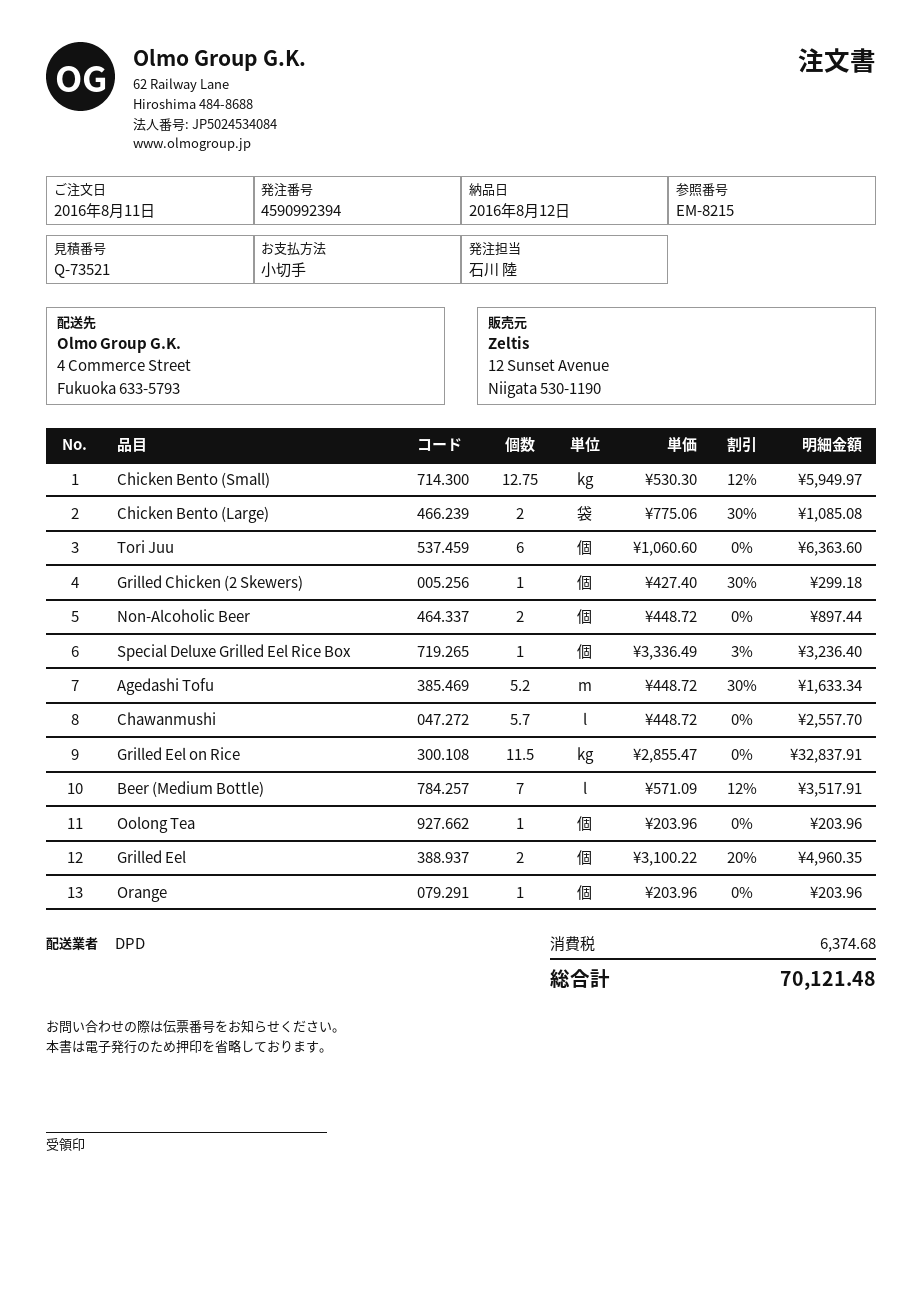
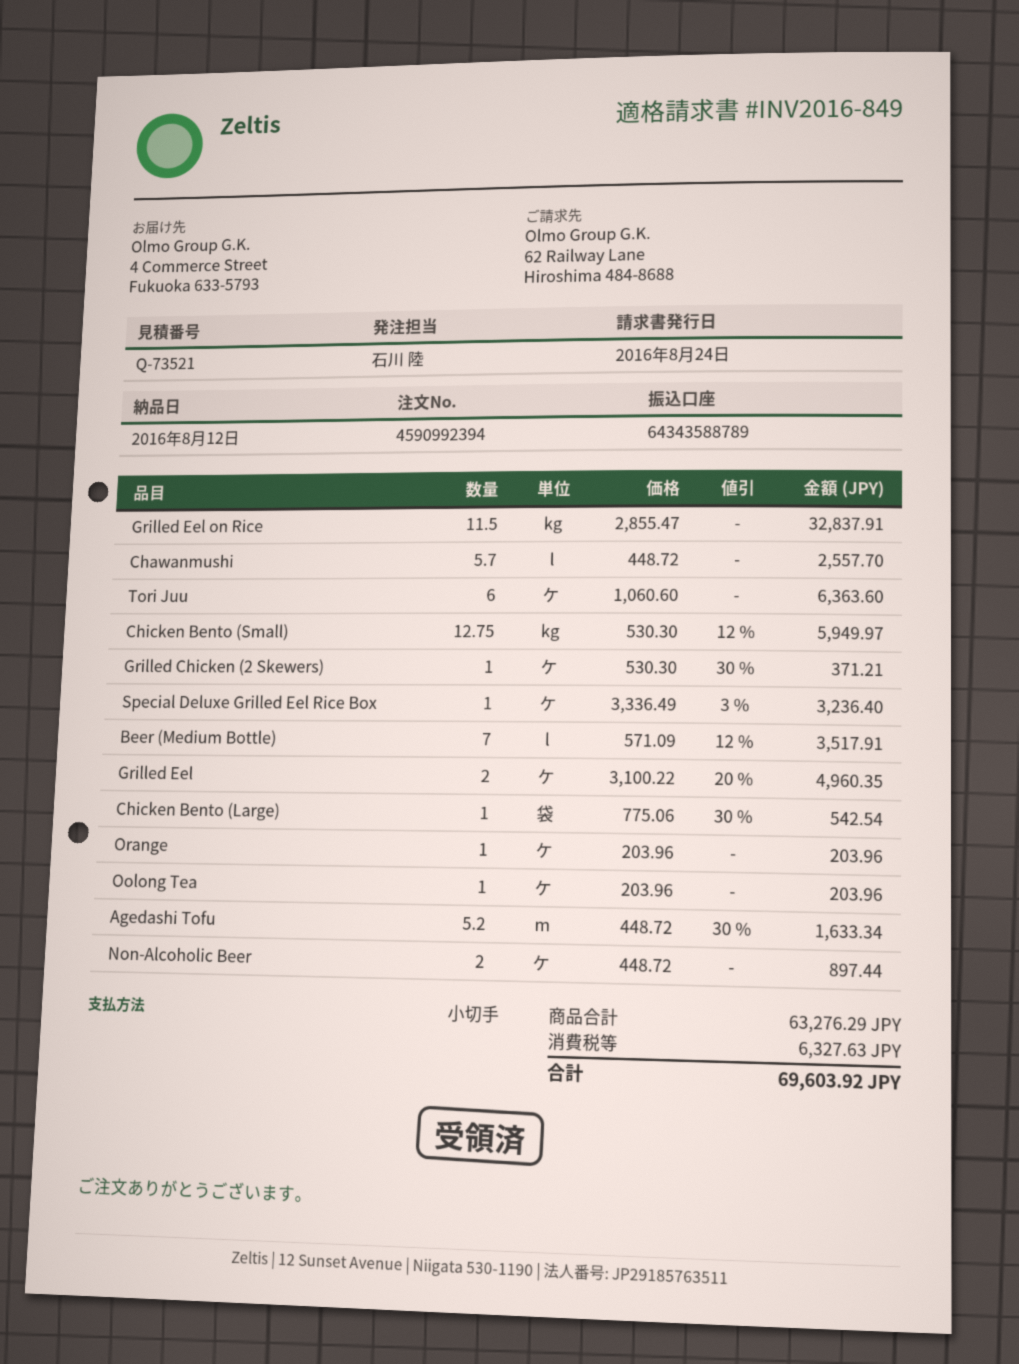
Chicken Bento (Large): 2 x 775.06 - 30% = 1085.08 -> 1 x 775.06 - 30% = 542.54
Grilled Chicken (2 Skewers): 1 x 427.40 - 30% = 299.18 -> 1 x 530.30 - 30% = 371.21
tax: 6374.68 -> 6327.63
total: 70121.48 -> 69603.92

